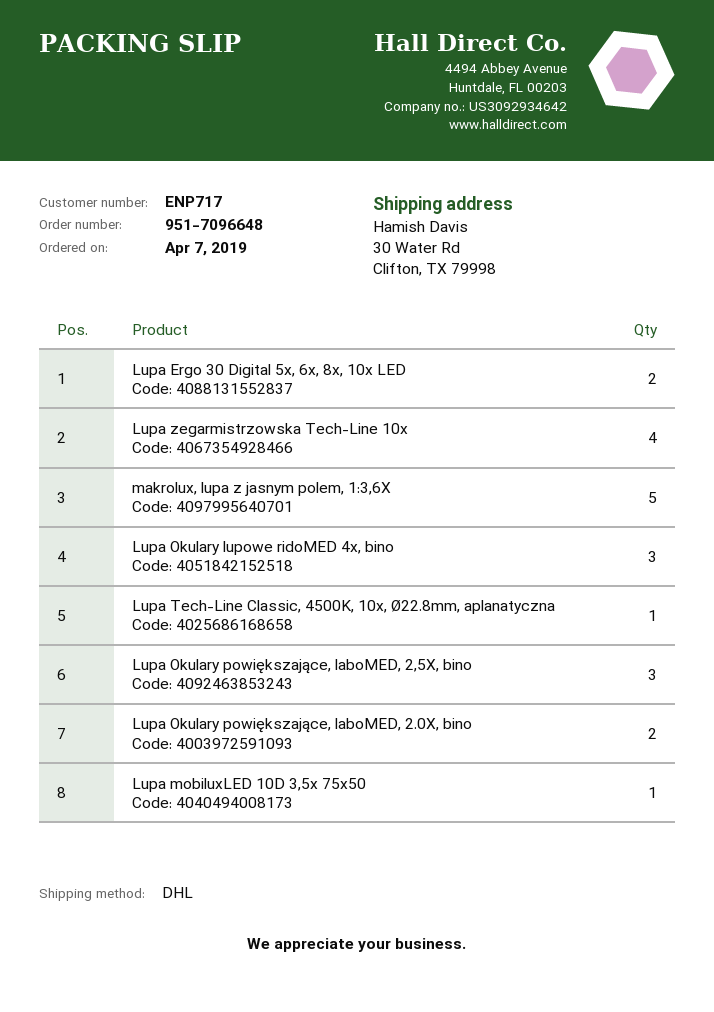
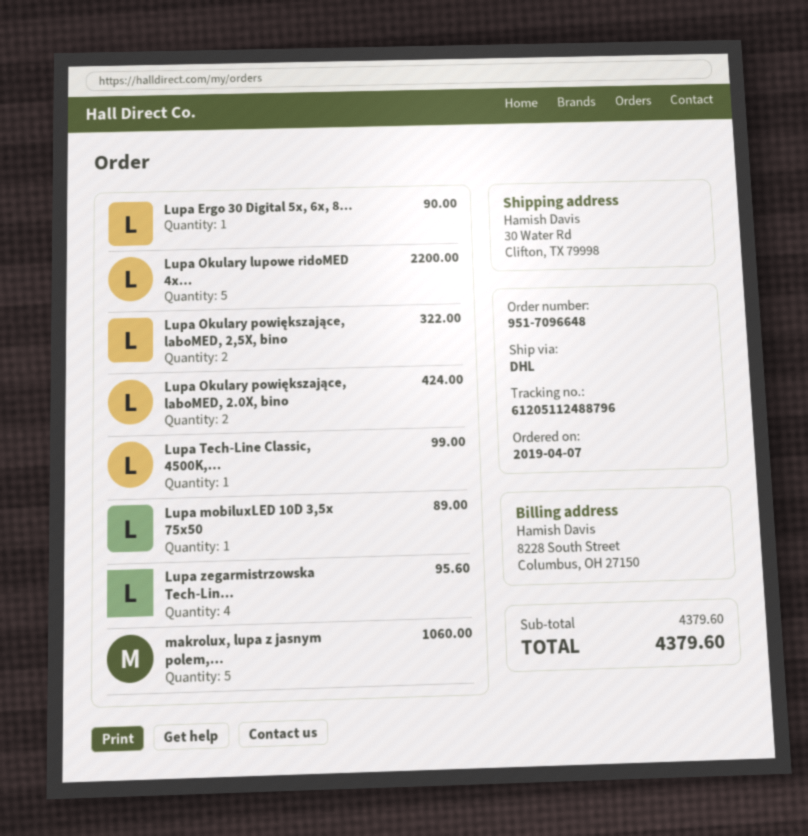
Lupa Ergo 30 Digital 5x, 6x, 8x, 10x LED: 2 -> 1
Lupa Okulary lupowe ridoMED 4x, bino: 3 -> 5
Lupa Okulary powiększające, laboMED, 2,5X, bino: 3 -> 2

